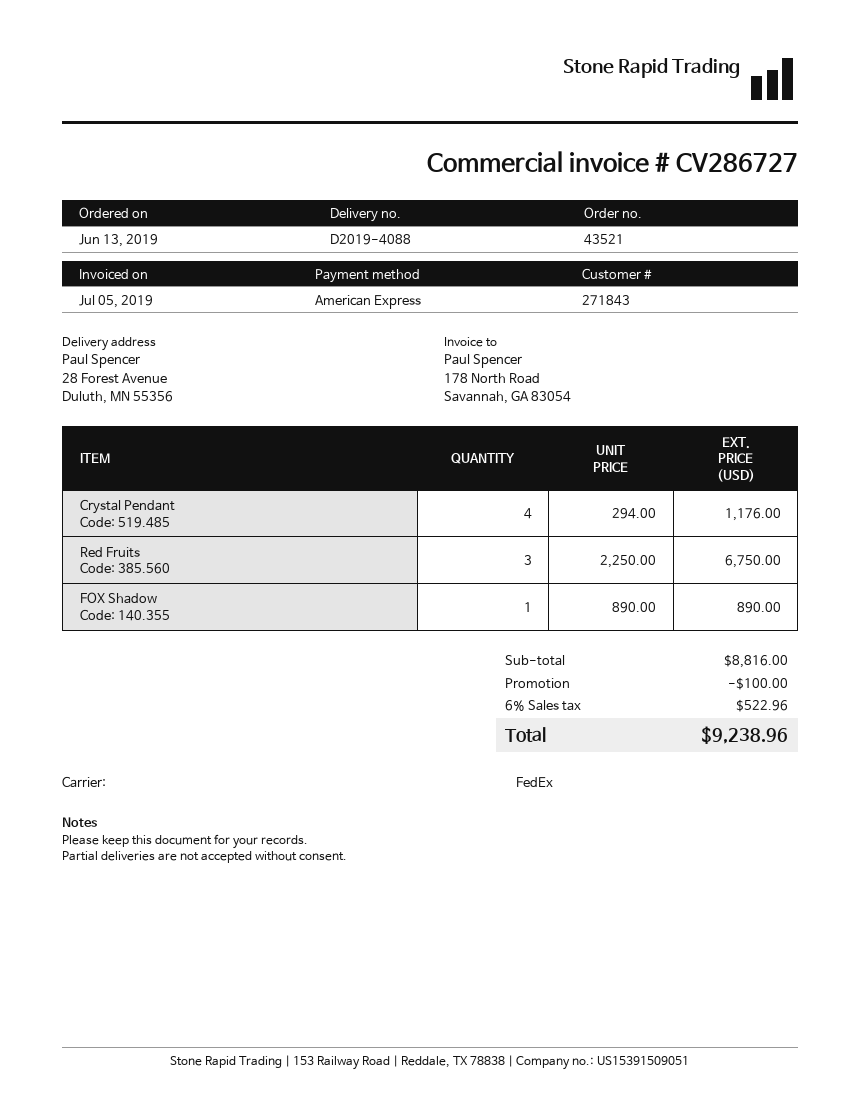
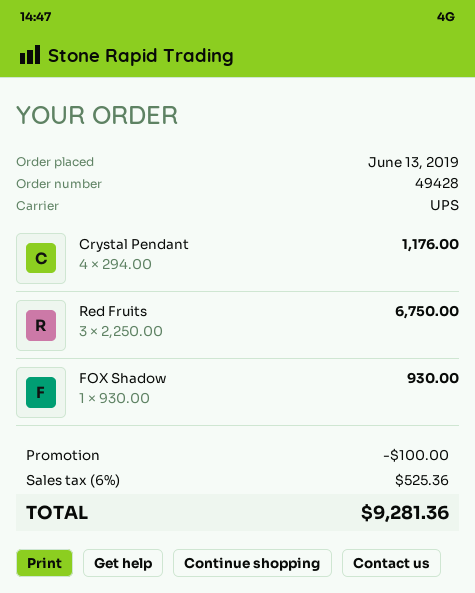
order number: 43521 -> 49428
shipping method: FedEx -> UPS
FOX Shadow: 1 x 890.00 = 890.00 -> 1 x 930.00 = 930.00
tax: 6% = 522.96 -> 6% = 525.36
total: 9238.96 -> 9281.36

